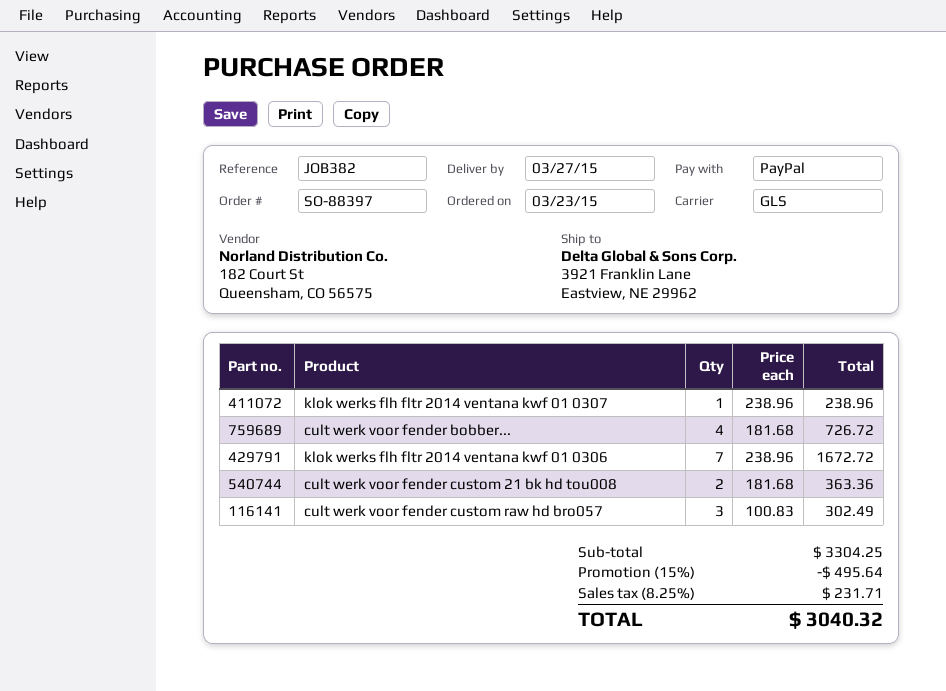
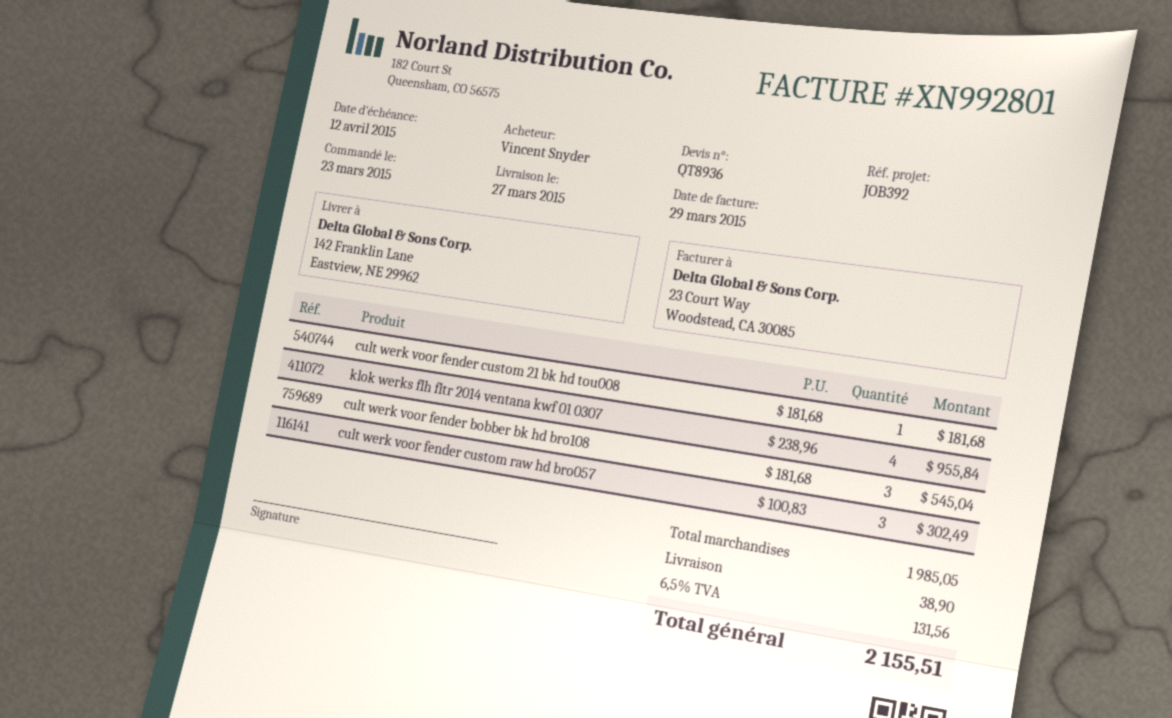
reference: JOB382 -> JOB392
ship to: 3921 Franklin Lane, Eastview, NE 29962 -> 142 Franklin Lane, Eastview, NE 29962
klok werks flh fltr 2014 ventana kwf 01 0307: 1 x 238.96 = 238.96 -> 4 x 238.96 = 955.84
cult werk voor fender bobber...: 4 x 181.68 = 726.72 -> 3 x 181.68 = 545.04
klok werks flh fltr 2014 ventana kwf 01 0306: 7 x 238.96 = 1672.72 -> none
cult werk voor fender custom 21 bk hd tou008: 2 x 181.68 = 363.36 -> 1 x 181.68 = 181.68
subtotal: 3304.25 -> 1985.05
discount: 15% = 495.64 -> none
shipping: none -> 38.90
tax: 8.25% = 231.71 -> 6.5% = 131.56
total: 3040.32 -> 2155.51

